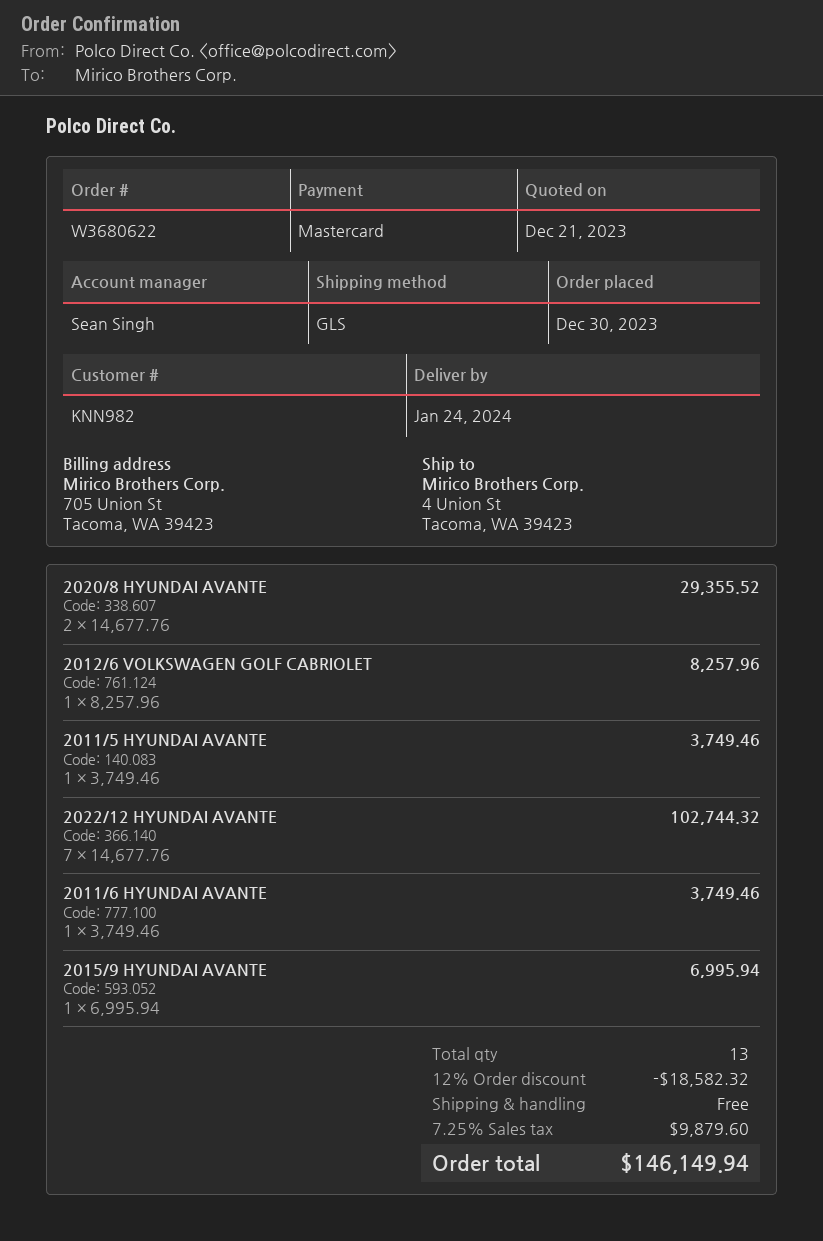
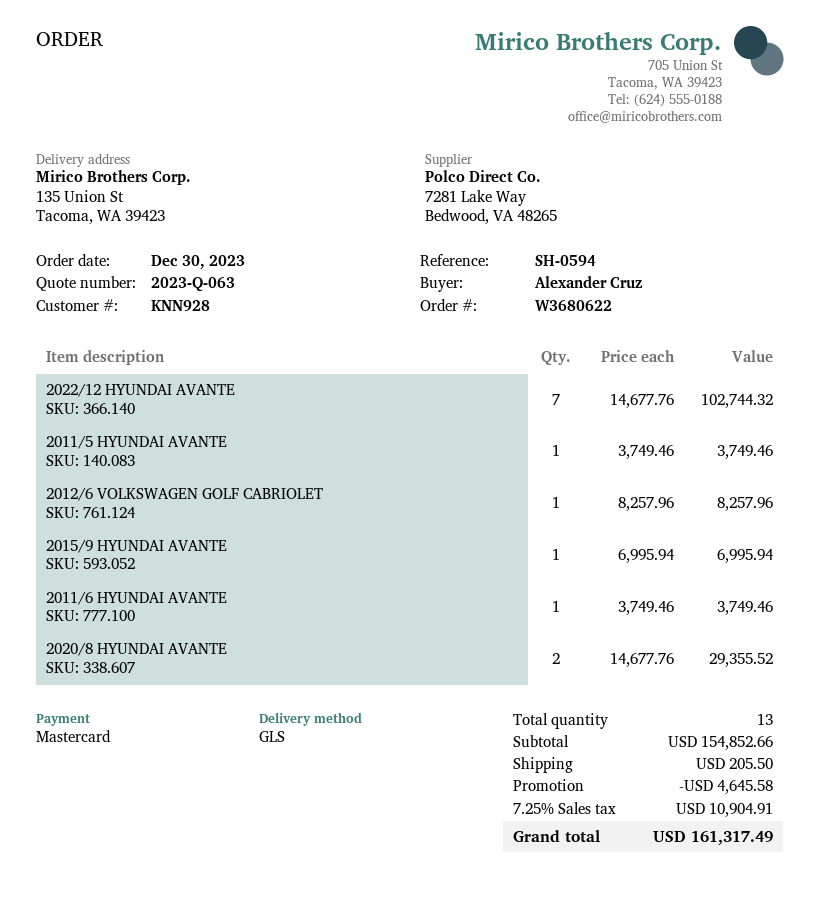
customer number: KNN982 -> KNN928
ship to: 4 Union St, Tacoma, WA 39423 -> 135 Union St, Tacoma, WA 39423
discount: 18582.32 -> 4645.58
shipping: 0.00 -> 205.50
tax: 7.25% = 9879.60 -> 7.25% = 10904.91
total: 146149.94 -> 161317.49

